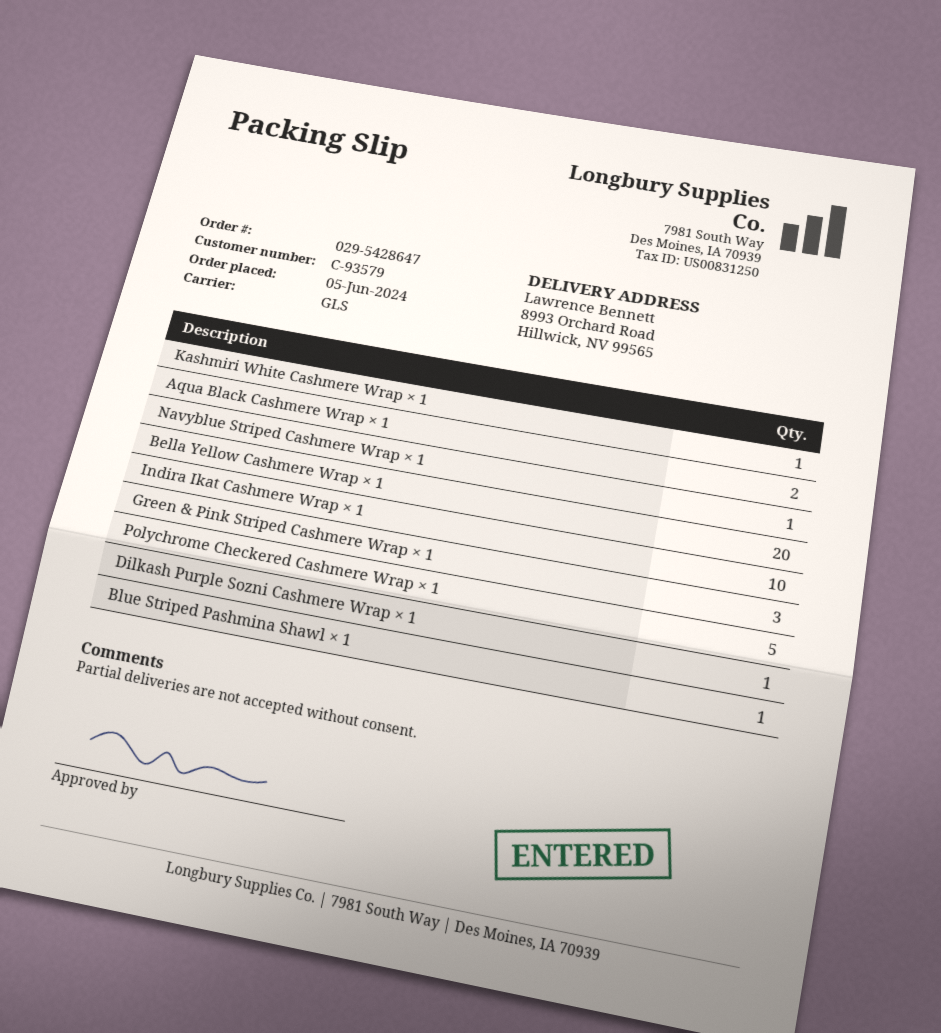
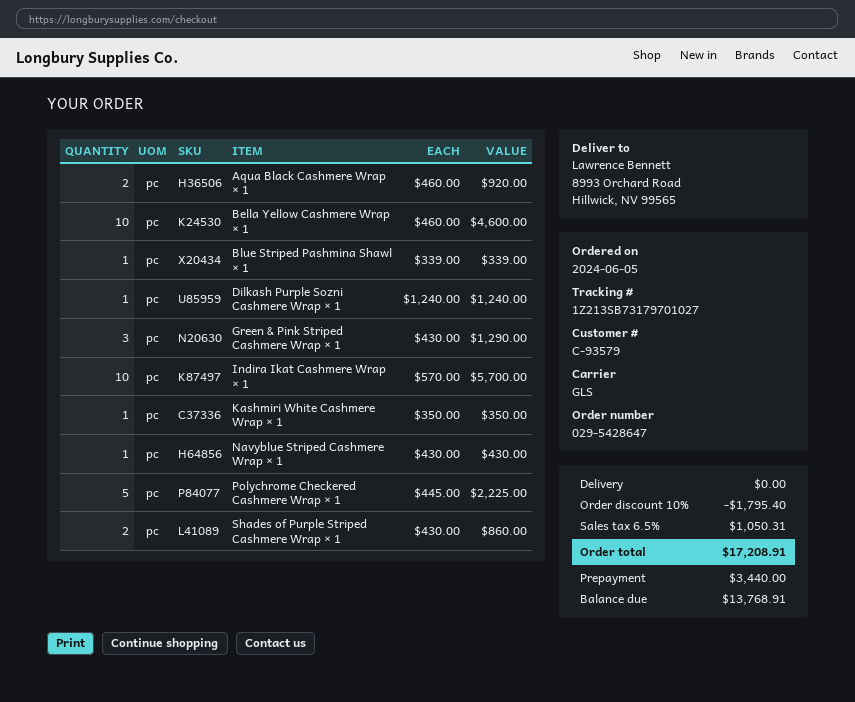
Bella Yellow Cashmere Wrap × 1: 20 -> 10
Shades of Purple Striped Cashmere Wrap × 1: none -> 2

